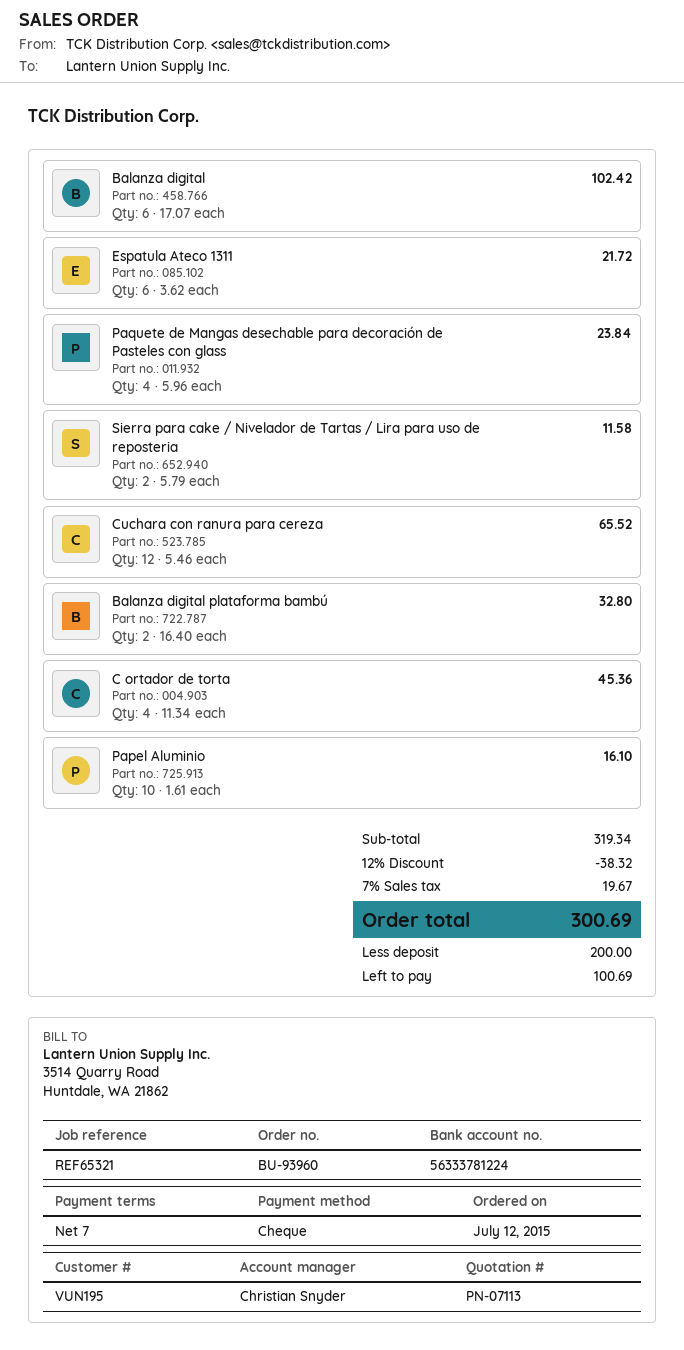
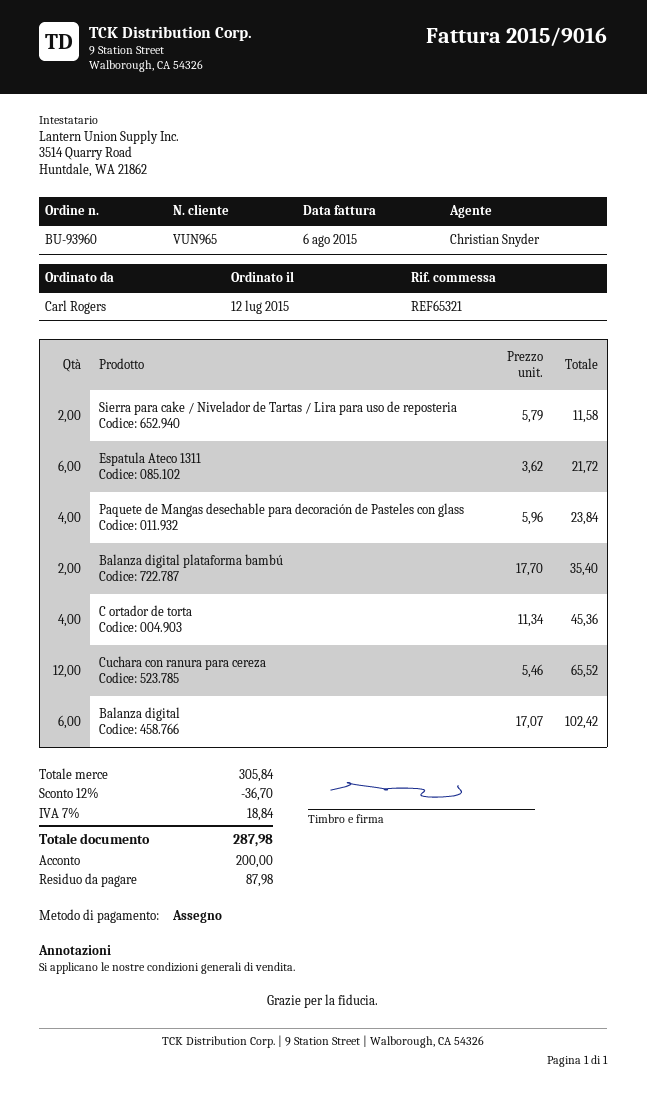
customer number: VUN195 -> VUN965
Balanza digital plataforma bambú: 2 x 16.40 = 32.80 -> 2 x 17.70 = 35.40
Papel Aluminio: 10 x 1.61 = 16.10 -> none
subtotal: 319.34 -> 305.84
discount: 12% = 38.32 -> 12% = 36.70
tax: 7% = 19.67 -> 7% = 18.84
total: 300.69 -> 287.98
balance: 100.69 -> 87.98

